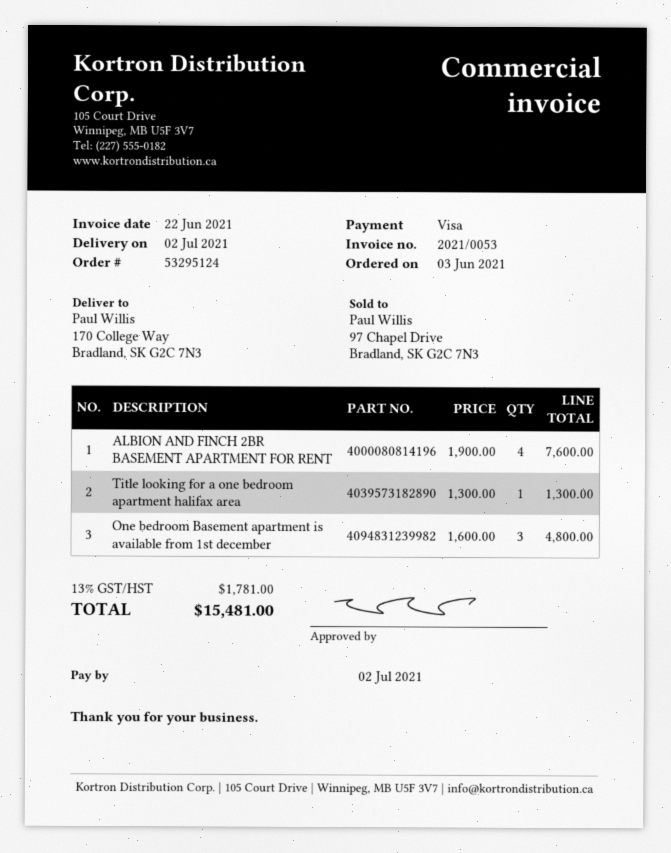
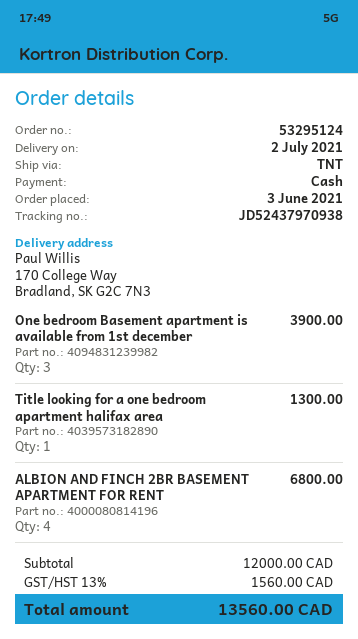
payment method: Visa -> cash
ALBION AND FINCH 2BR BASEMENT APARTMENT FOR RENT: 4 for 7600.00 -> 4 for 6800.00
One bedroom Basement apartment is available from 1st december: 3 for 4800.00 -> 3 for 3900.00
tax: 13% = 1781.00 -> 13% = 1560.00
total: 15481.00 -> 13560.00

